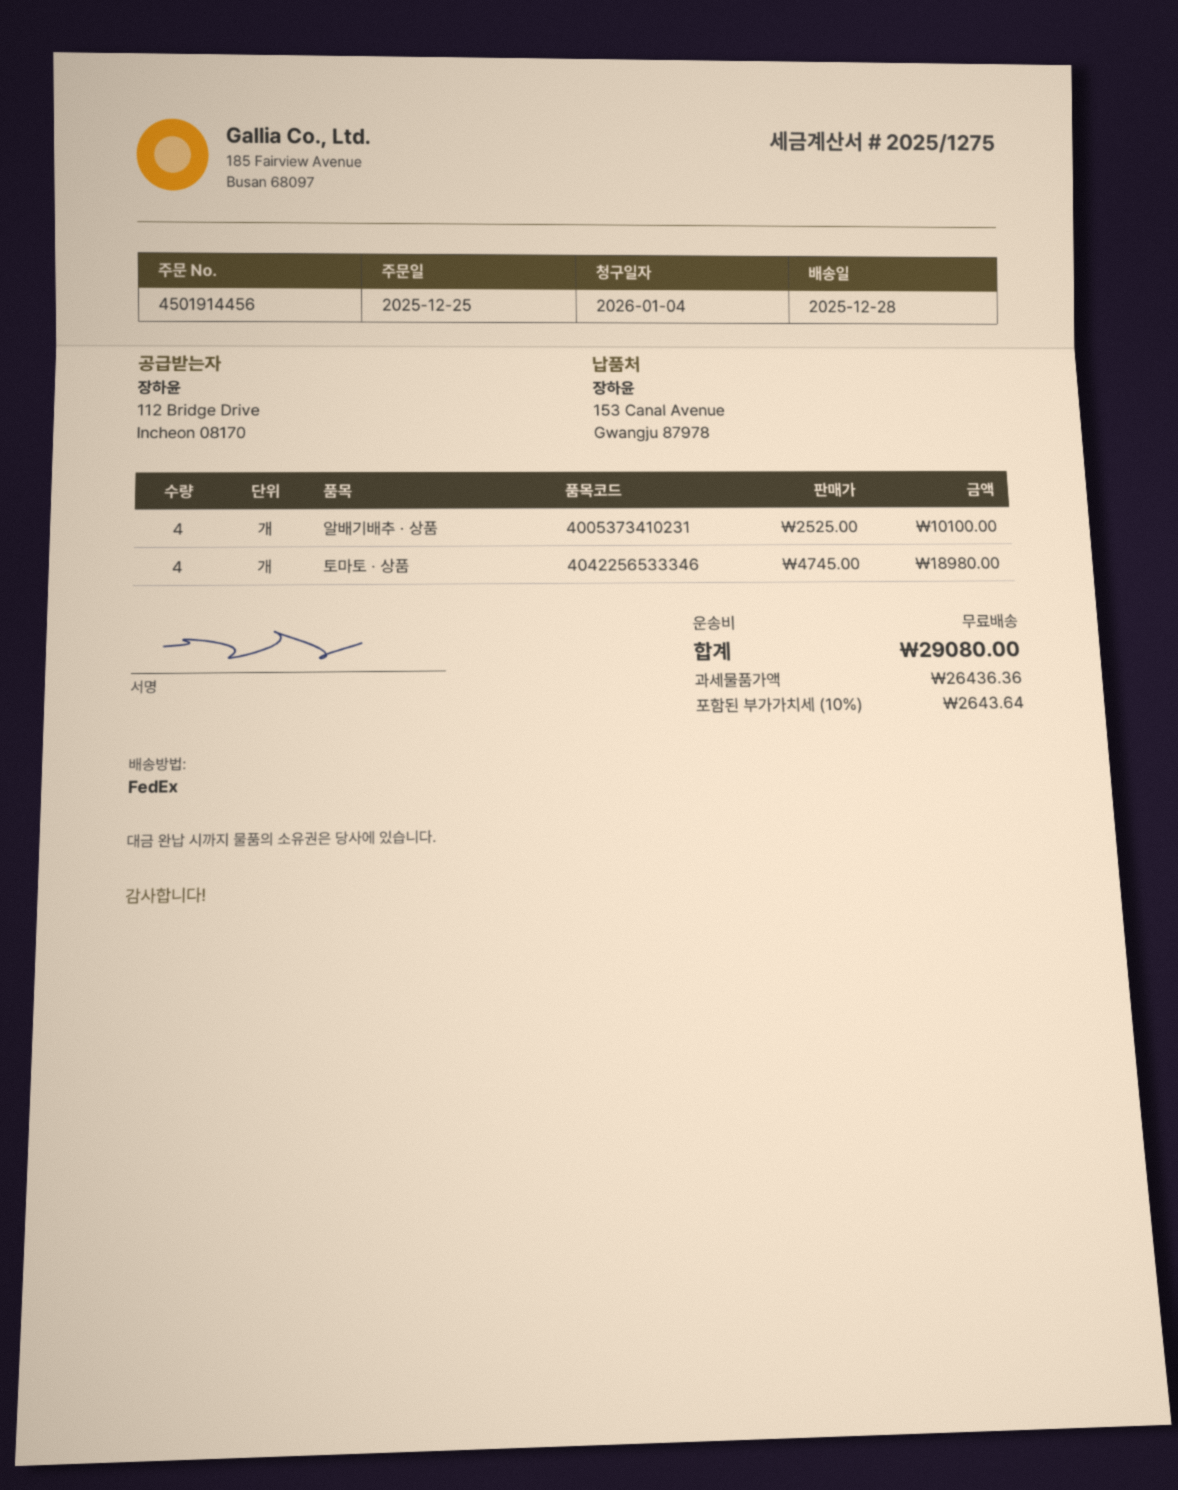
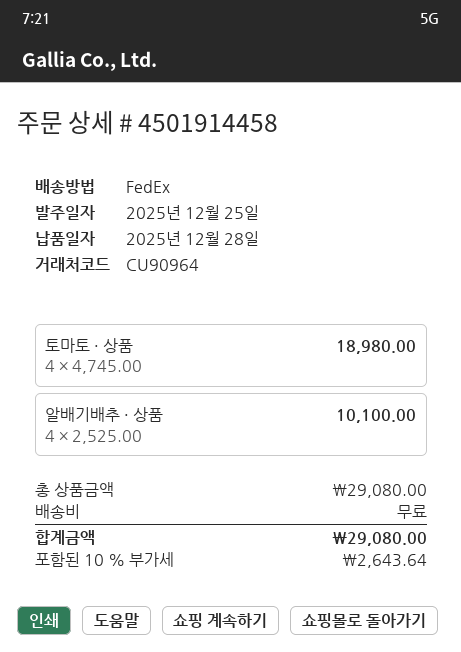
order number: 4501914456 -> 4501914458

